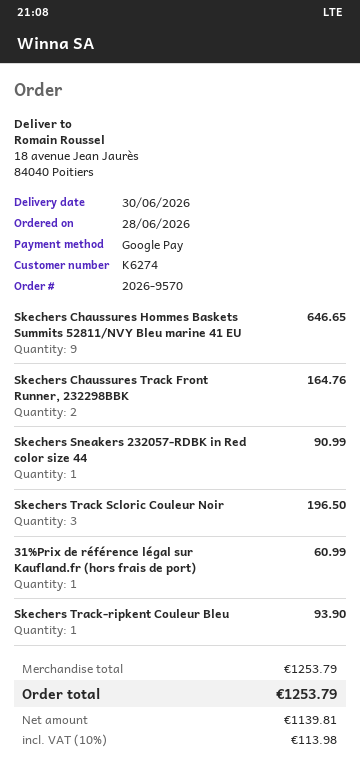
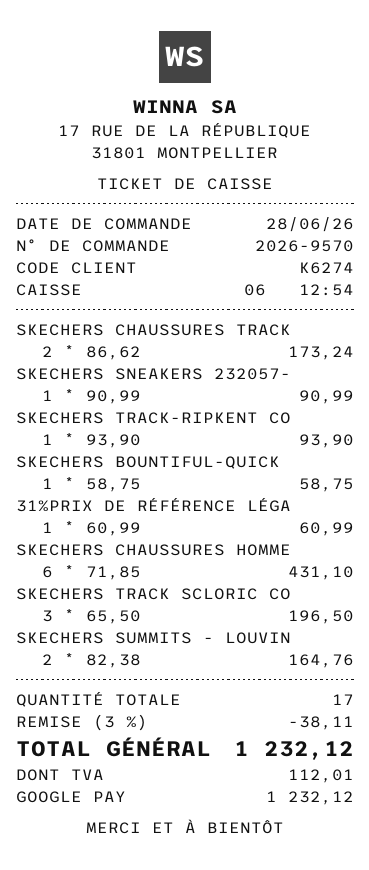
Skechers Chaussures Hommes Baskets Summits 52811/NVY Bleu marine 41 EU: 9 for 646.65 -> 6 for 431.10
Skechers Chaussures Track Front Runner, 232298BBK: 2 for 164.76 -> 2 for 173.24
SKECHERS BOUNTIFUL-QUICK: none -> 1 for 58.75
SKECHERS SUMMITS - LOUVIN: none -> 2 for 164.76
discount: none -> 3% = 38.11
tax: 113.98 -> 112.01
total: 1253.79 -> 1232.12

